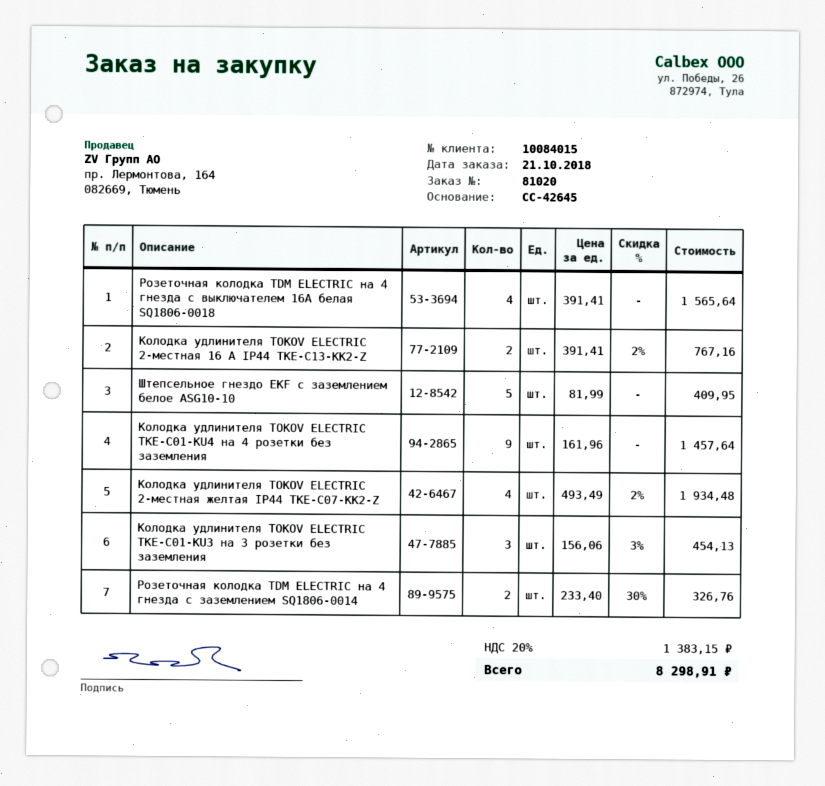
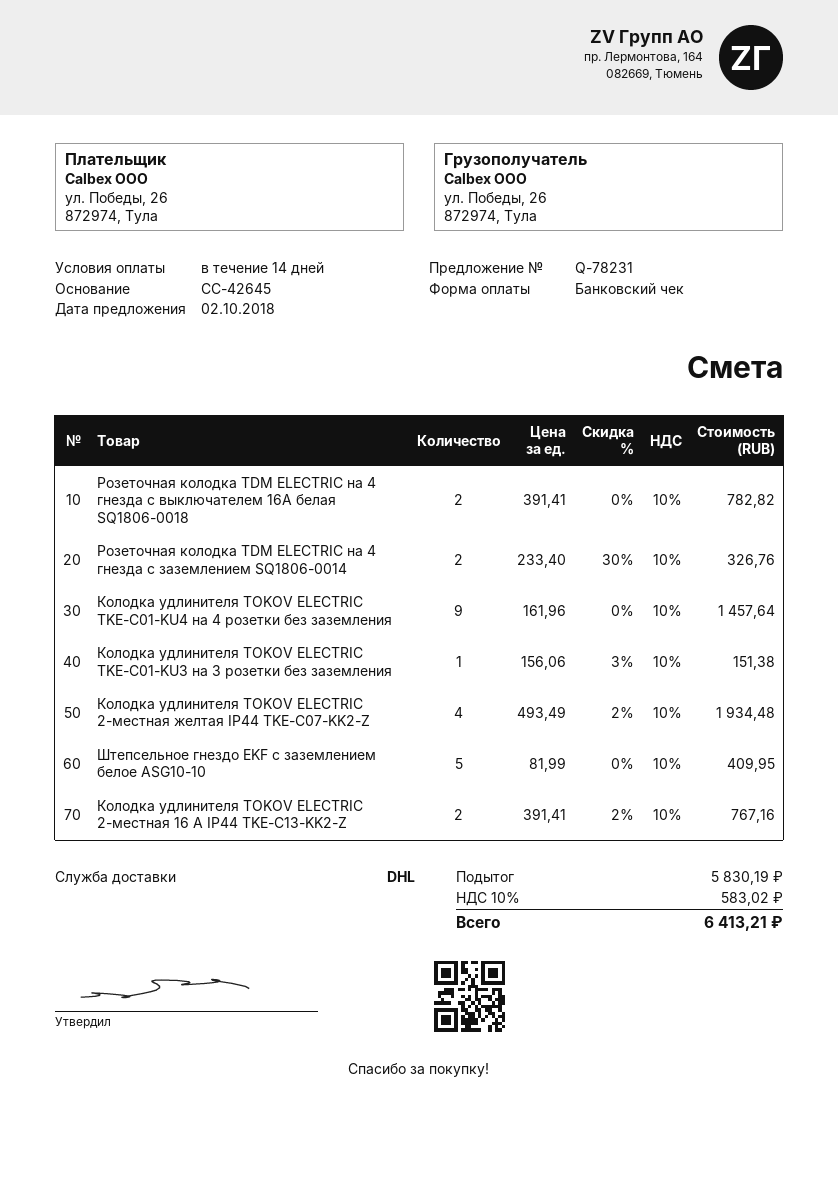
Розеточная колодка TDM ELECTRIC на 4 гнезда с выключателем 16А белая SQ1806-0018: 4 x 391.41 = 1565.64 -> 2 x 391.41 = 782.82
Колодка удлинителя TOKOV ELECTRIC TKE-C01-KU3 на 3 розетки без заземления: 3 x 156.06 - 3% = 454.13 -> 1 x 156.06 - 3% = 151.38
tax: 20% = 1383.15 -> 10% = 583.02
total: 8298.91 -> 6413.21

